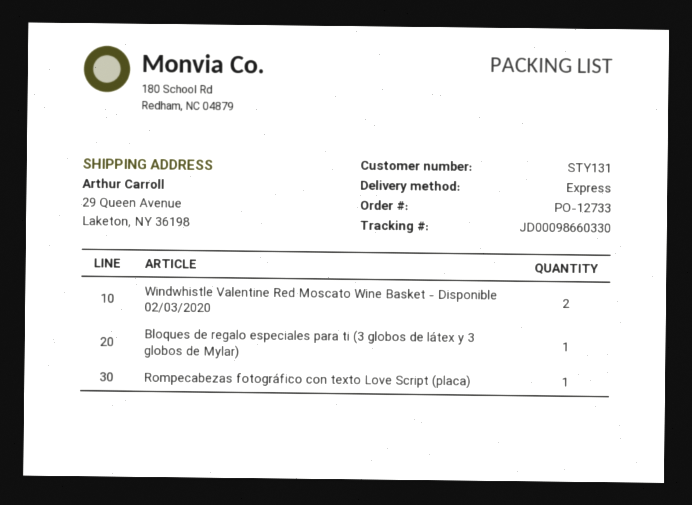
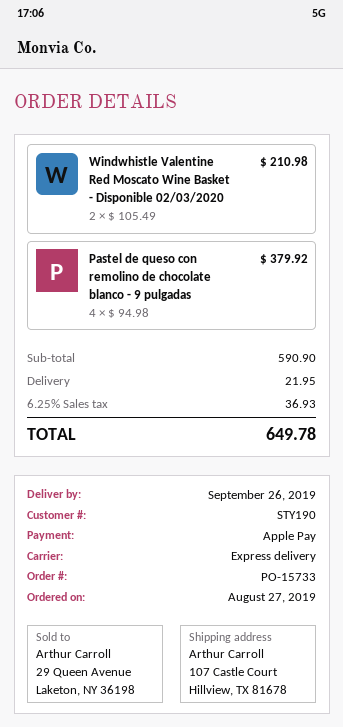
order number: PO-12733 -> PO-15733
customer number: STY131 -> STY190
ship to: 29 Queen Avenue, Laketon, NY 36198 -> 107 Castle Court, Hillview, TX 81678
Bloques de regalo especiales para ti (3 globos de látex y 3 globos de Mylar): 1 -> none
Rompecabezas fotográfico con texto Love Script (placa): 1 -> none
Pastel de queso con remolino de chocolate blanco - 9 pulgadas: none -> 4

